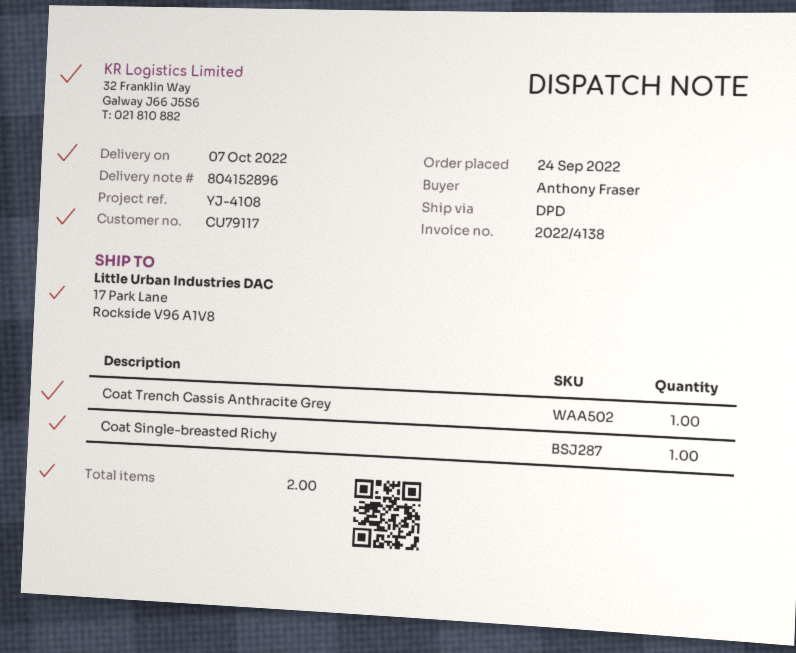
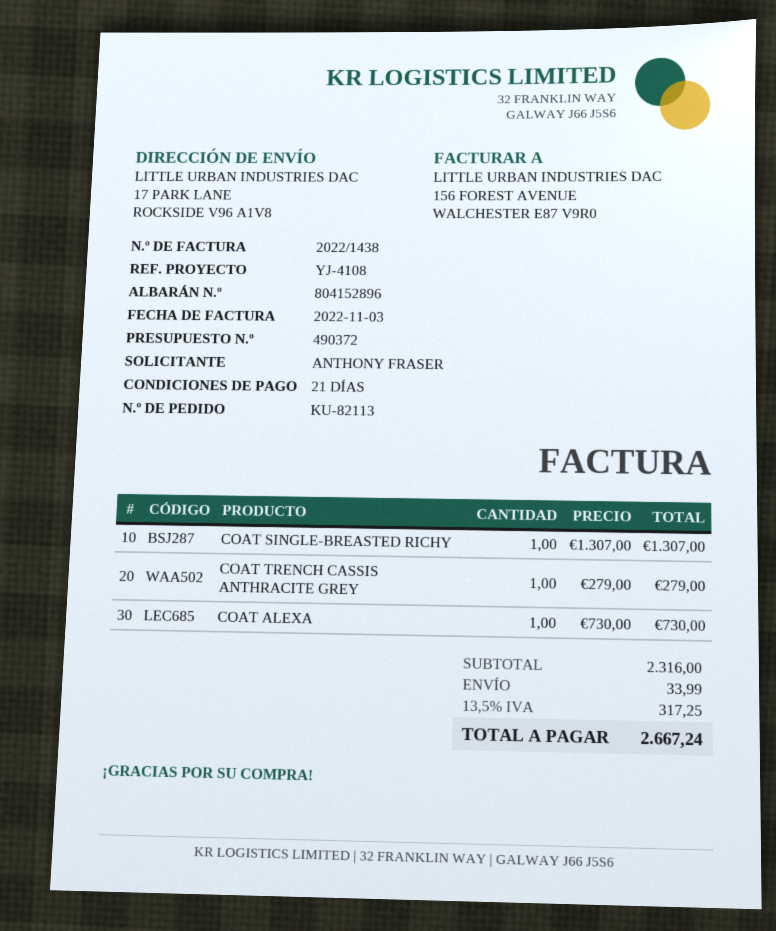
invoice number: 2022/4138 -> 2022/1438
COAT ALEXA: none -> 1

